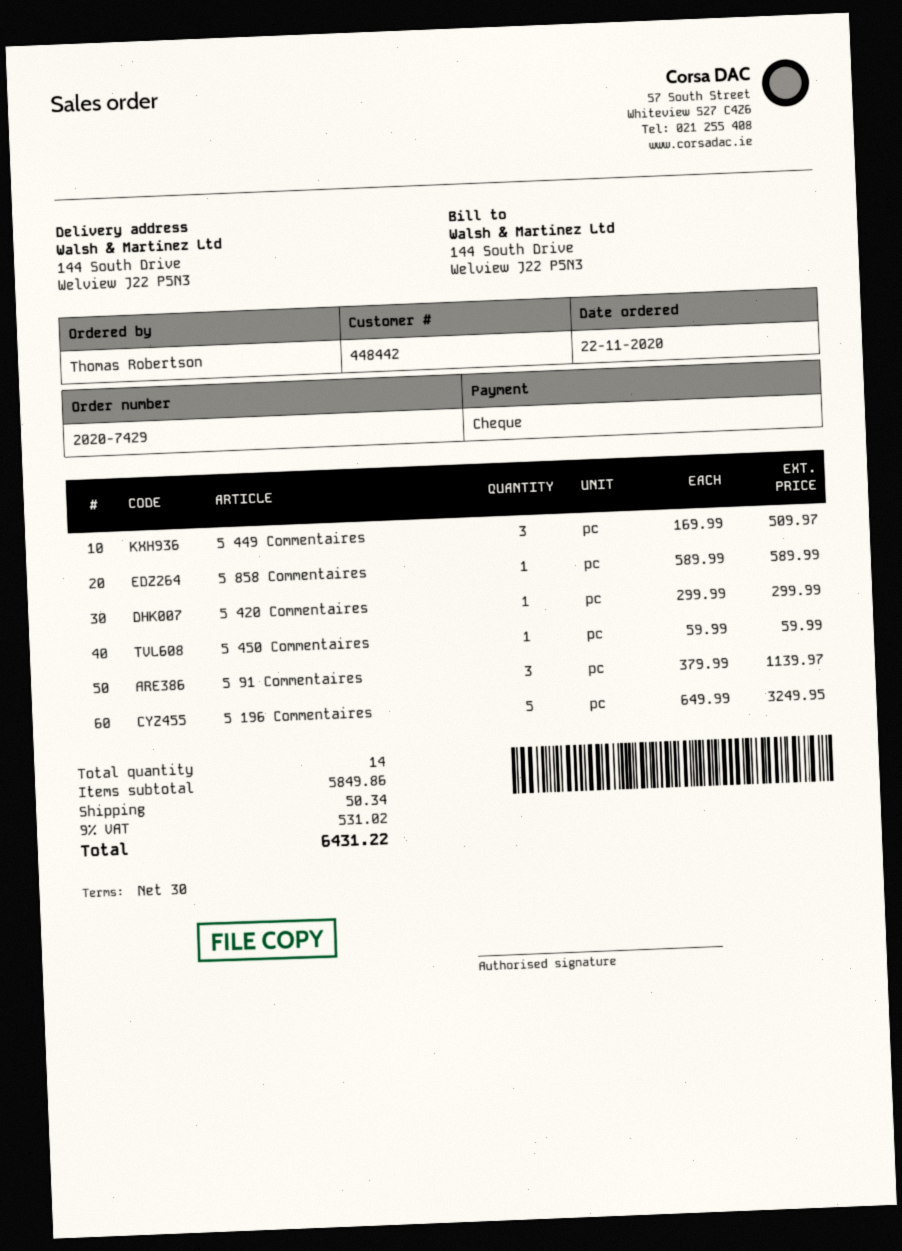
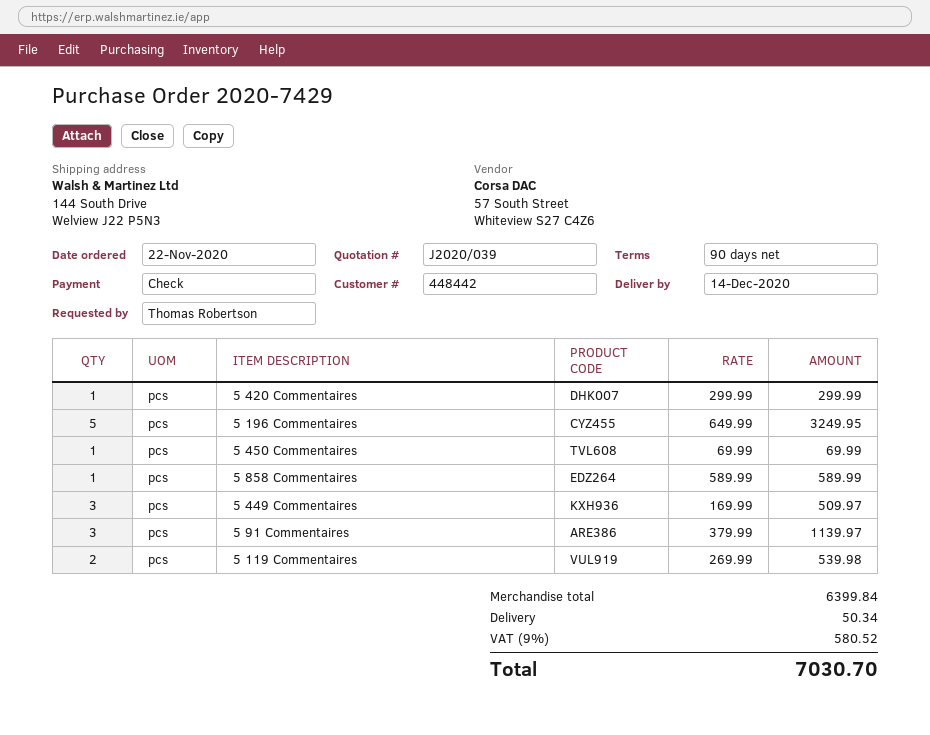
payment terms: 30 days -> 90 days
5 450 Commentaires: 1 x 59.99 = 59.99 -> 1 x 69.99 = 69.99
5 119 Commentaires: none -> 2 x 269.99 = 539.98
subtotal: 5849.86 -> 6399.84
tax: 9% = 531.02 -> 9% = 580.52
total: 6431.22 -> 7030.70

